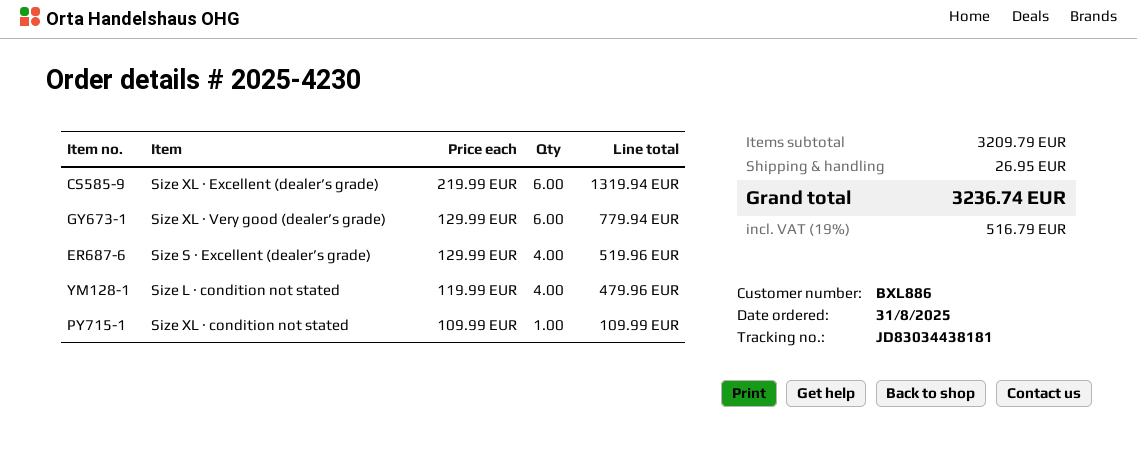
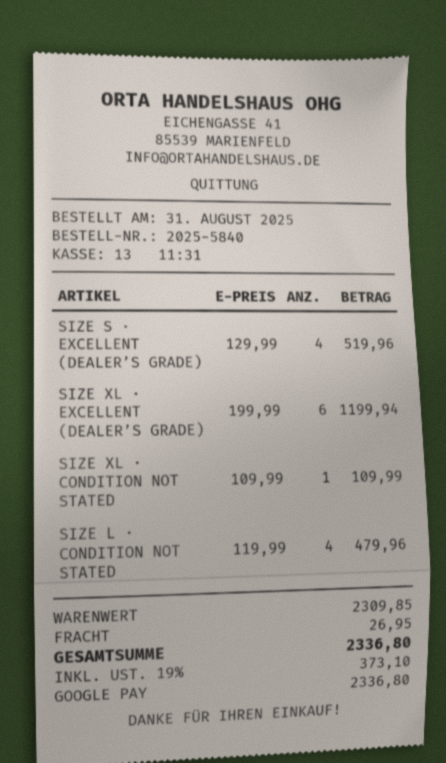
order number: 2025-4230 -> 2025-5840
Size XL · Excellent (dealer’s grade): 6 x 219.99 = 1319.94 -> 6 x 199.99 = 1199.94
Size XL · Very good (dealer’s grade): 6 x 129.99 = 779.94 -> none
subtotal: 3209.79 -> 2309.85
tax: 19% = 516.79 -> 19% = 373.10
total: 3236.74 -> 2336.80

